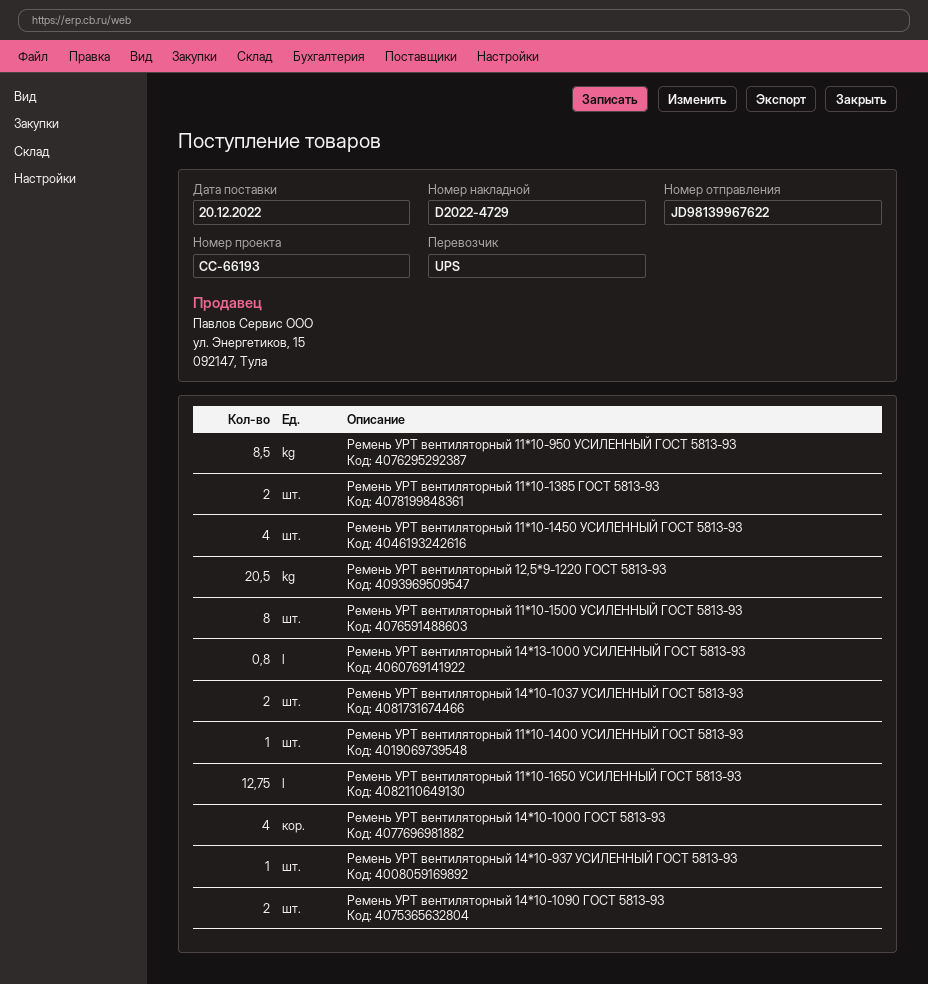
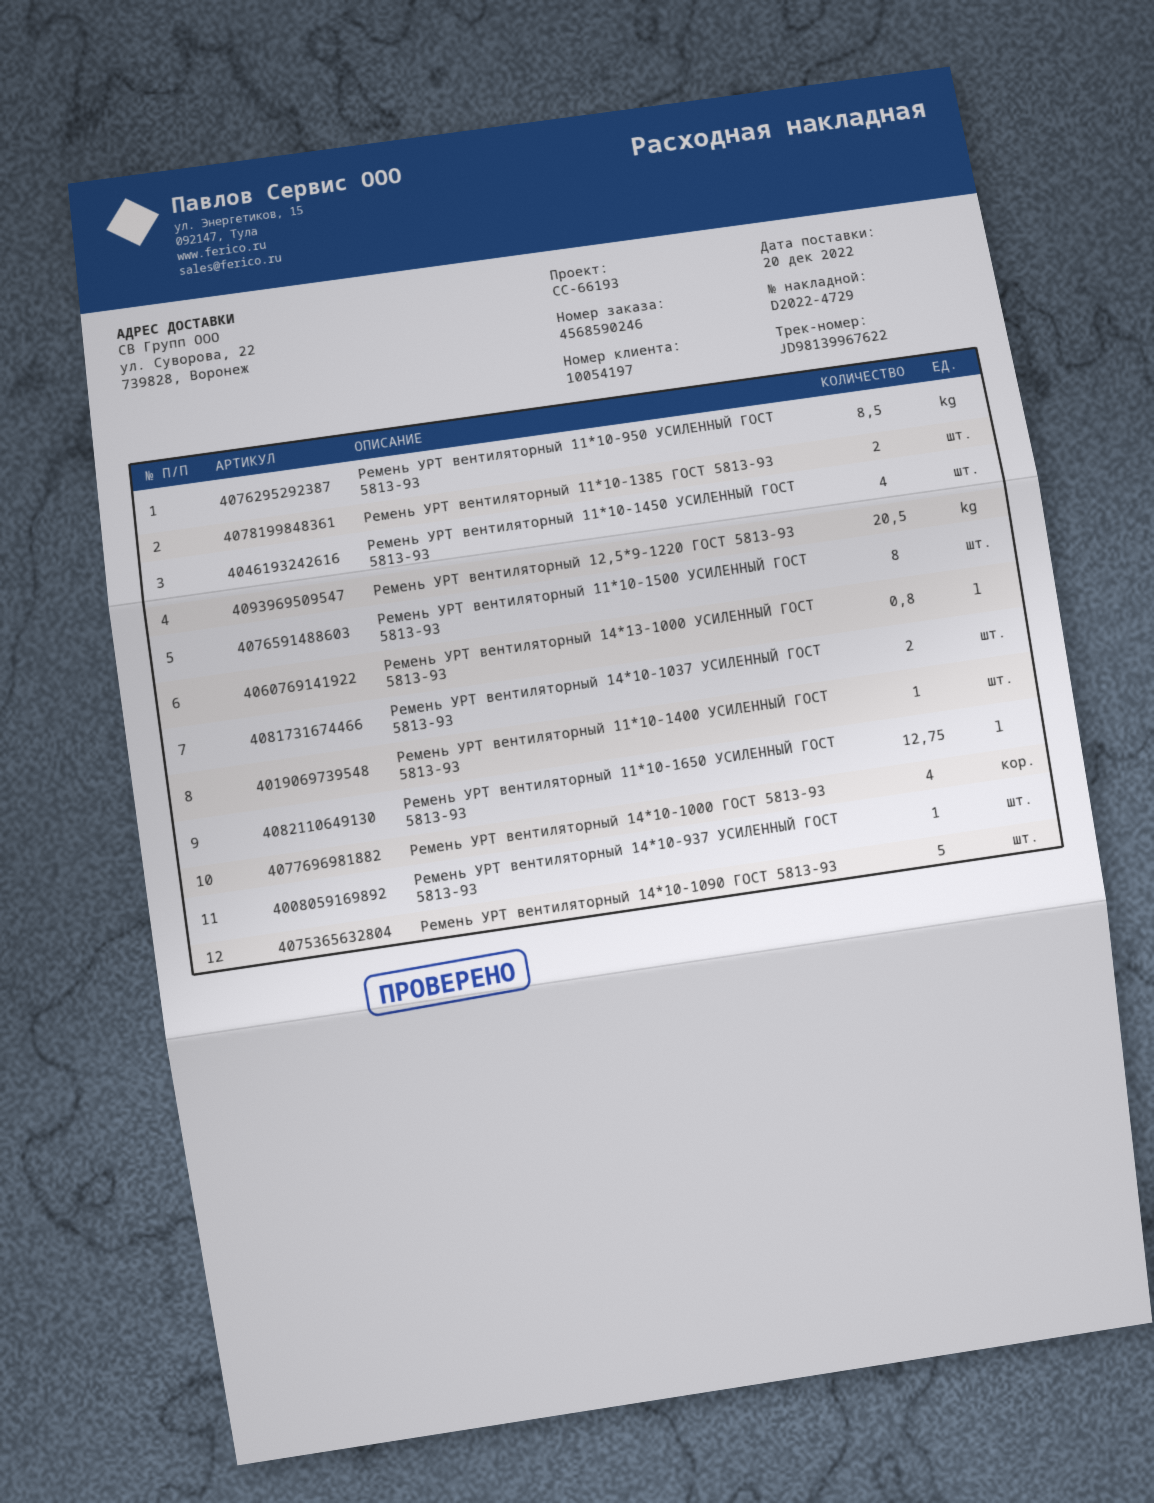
Ремень УРТ вентиляторный 14*10-1090 ГОСТ 5813-93: 2 -> 5

